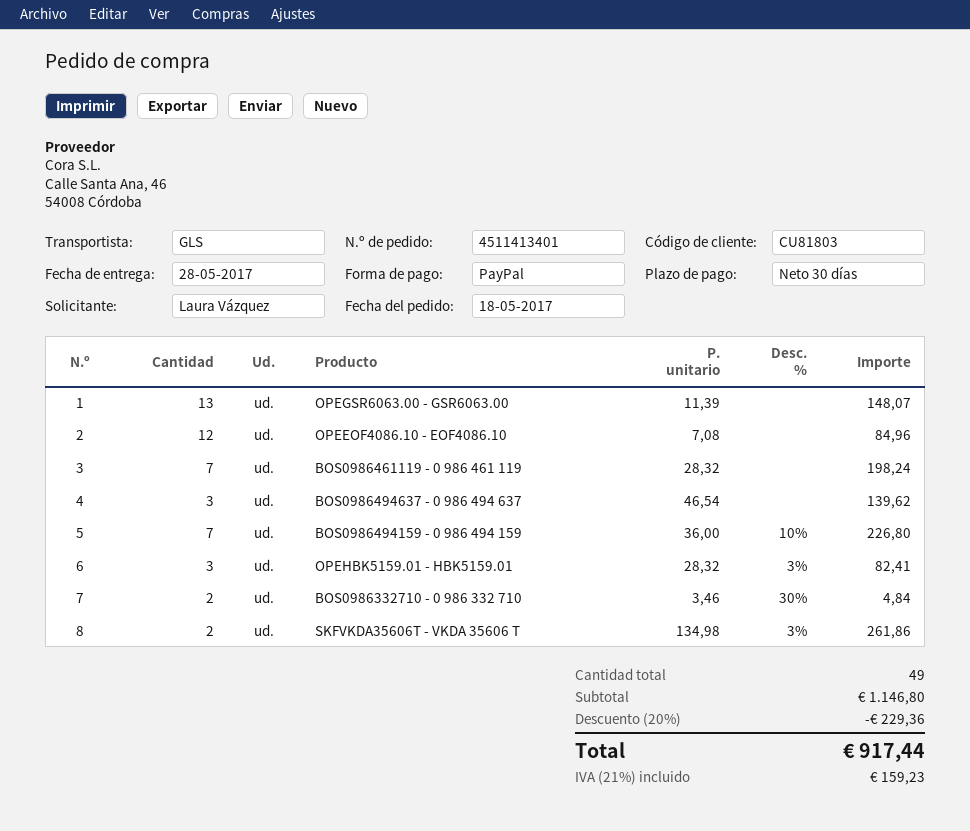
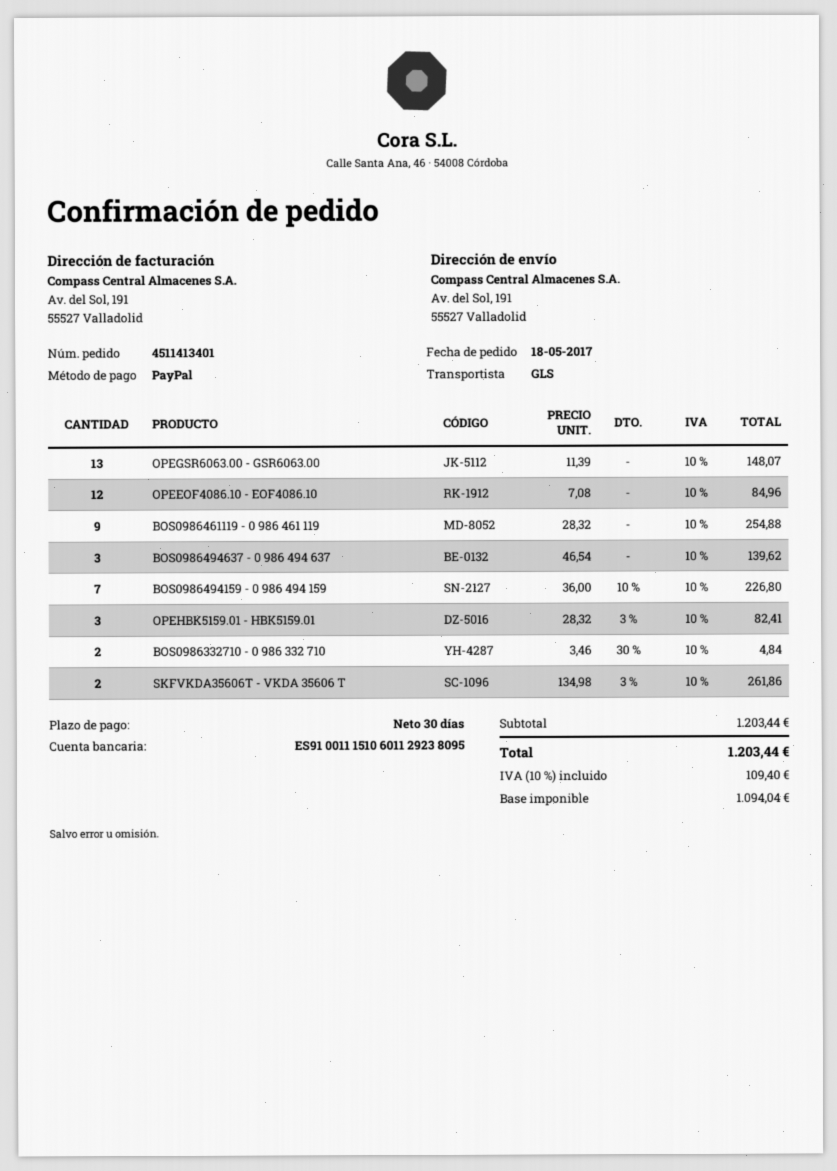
BOS0986461119 - 0 986 461 119: 7 x 28.32 = 198.24 -> 9 x 28.32 = 254.88
subtotal: 1146.80 -> 1203.44
discount: 20% = 229.36 -> none
tax: 21% = 159.23 -> 10% = 109.40
total: 917.44 -> 1203.44

